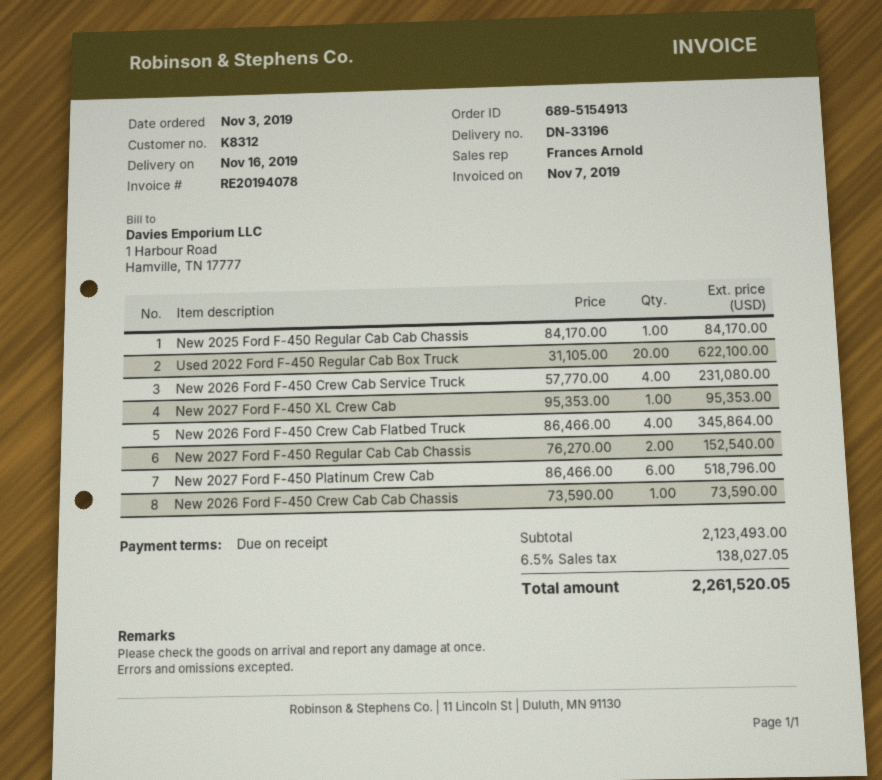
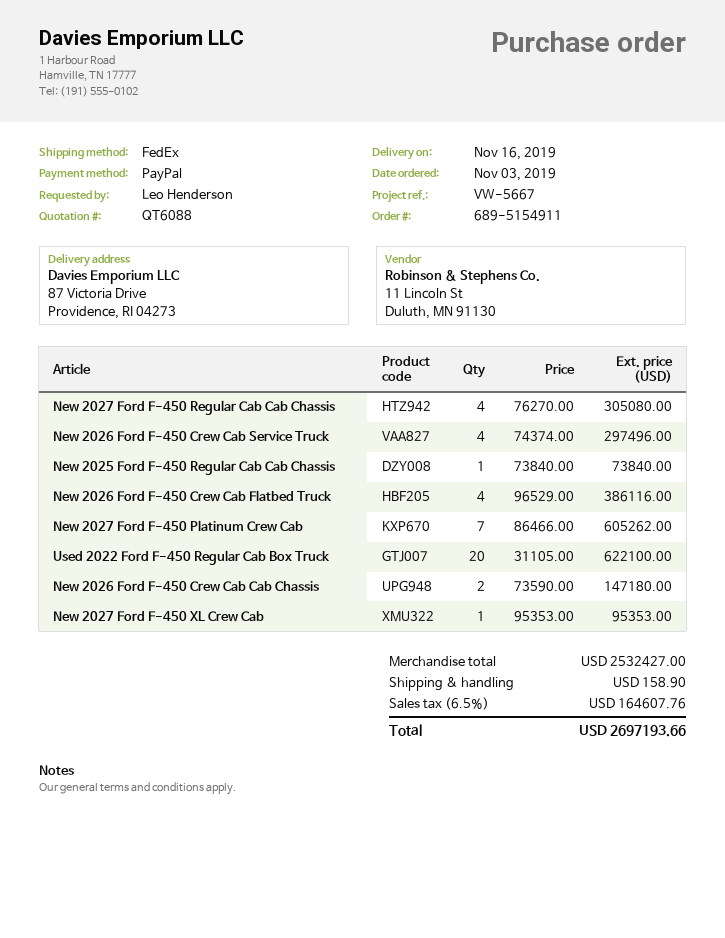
order number: 689-5154913 -> 689-5154911
New 2025 Ford F-450 Regular Cab Cab Chassis: 1 x 84170.00 = 84170.00 -> 1 x 73840.00 = 73840.00
New 2026 Ford F-450 Crew Cab Service Truck: 4 x 57770.00 = 231080.00 -> 4 x 74374.00 = 297496.00
New 2026 Ford F-450 Crew Cab Flatbed Truck: 4 x 86466.00 = 345864.00 -> 4 x 96529.00 = 386116.00
New 2027 Ford F-450 Regular Cab Cab Chassis: 2 x 76270.00 = 152540.00 -> 4 x 76270.00 = 305080.00
New 2027 Ford F-450 Platinum Crew Cab: 6 x 86466.00 = 518796.00 -> 7 x 86466.00 = 605262.00
New 2026 Ford F-450 Crew Cab Cab Chassis: 1 x 73590.00 = 73590.00 -> 2 x 73590.00 = 147180.00
subtotal: 2123493.00 -> 2532427.00
shipping: none -> 158.90
tax: 6.5% = 138027.05 -> 6.5% = 164607.76
total: 2261520.05 -> 2697193.66

